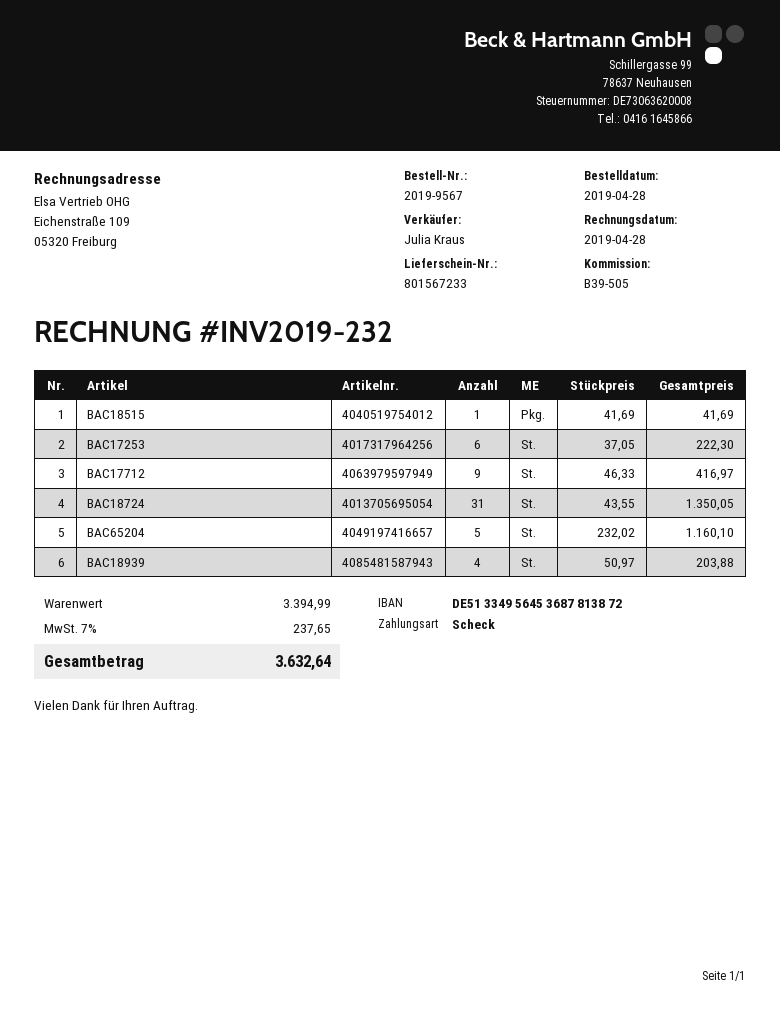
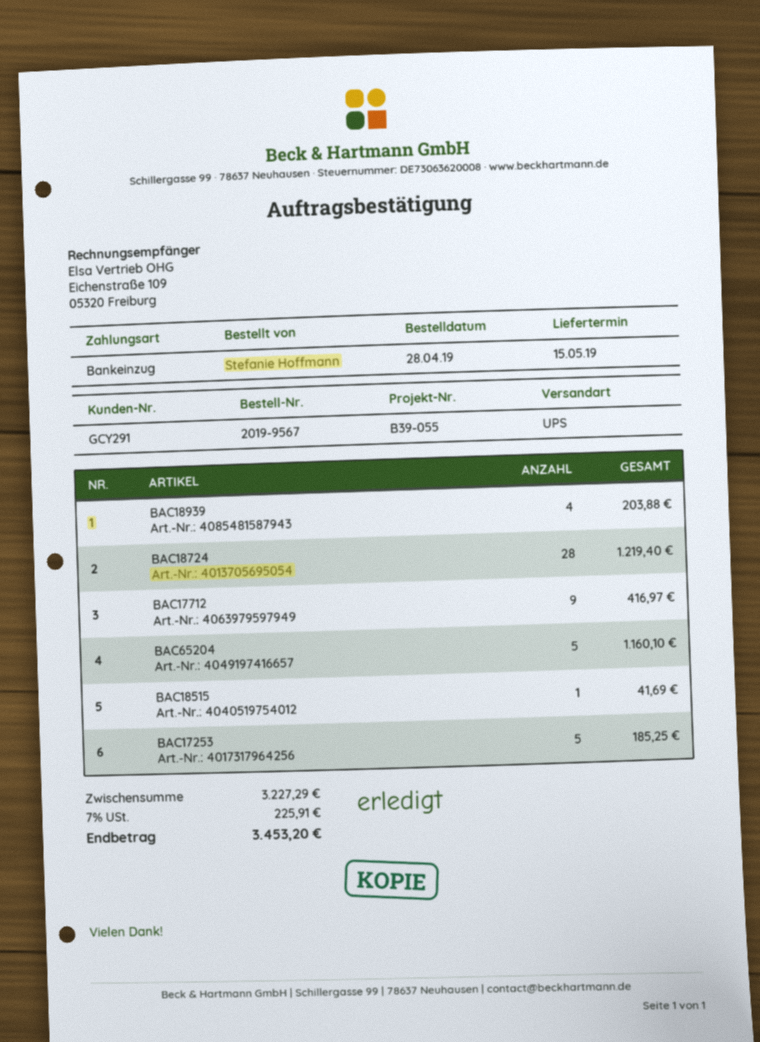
reference: B39-505 -> B39-055
payment method: cheque -> direct debit
BAC17253: 6 for 222.30 -> 5 for 185.25
BAC18724: 31 for 1350.05 -> 28 for 1219.40
subtotal: 3394.99 -> 3227.29
tax: 7% = 237.65 -> 7% = 225.91
total: 3632.64 -> 3453.20

